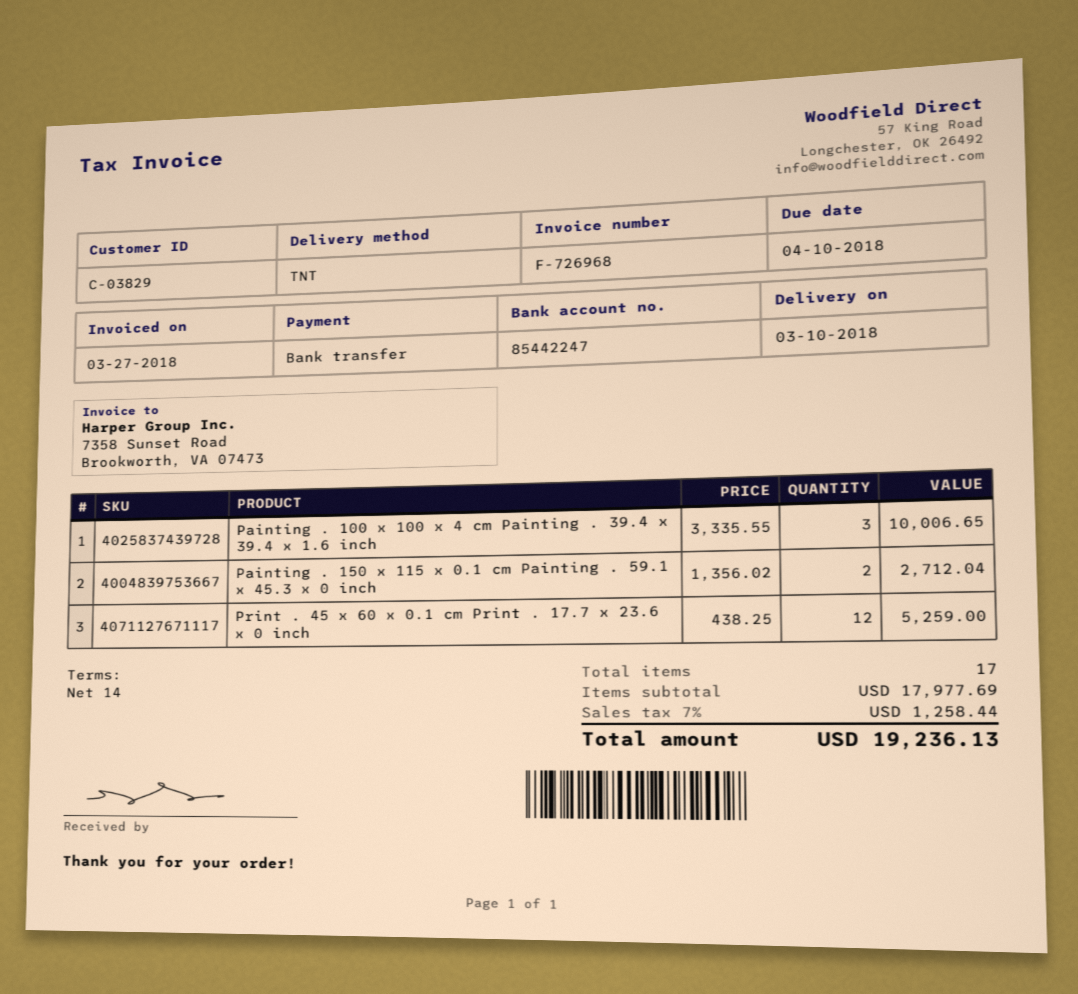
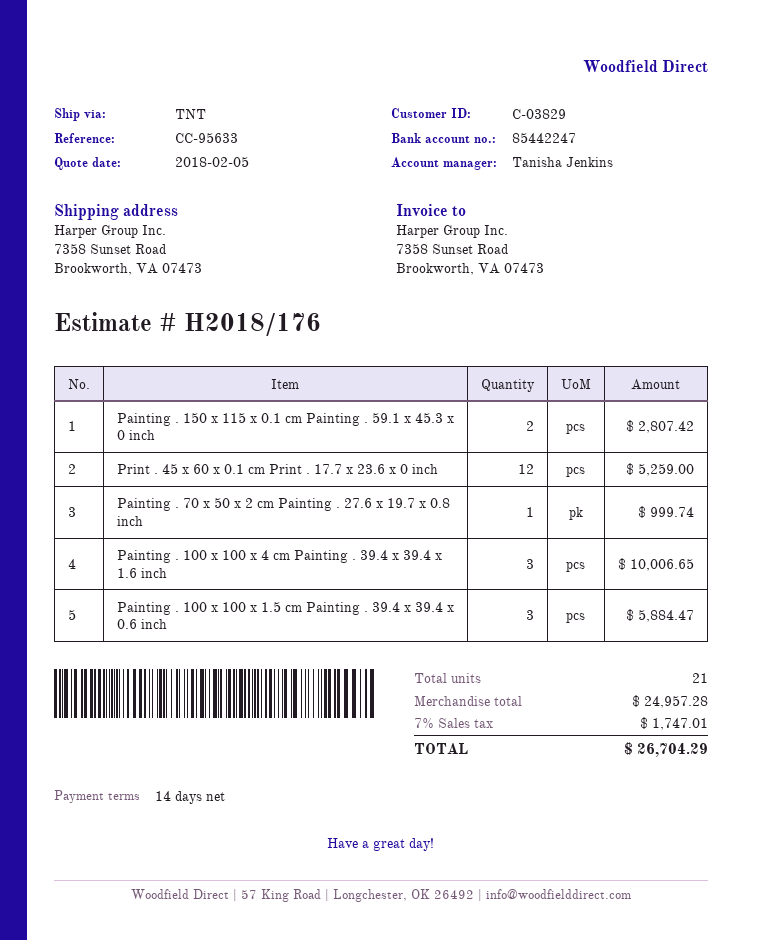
Painting . 150 x 115 x 0.1 cm Painting . 59.1 x 45.3 x 0 inch: 2 for 2712.04 -> 2 for 2807.42
Painting . 70 x 50 x 2 cm Painting . 27.6 x 19.7 x 0.8 inch: none -> 1 for 999.74
Painting . 100 x 100 x 1.5 cm Painting . 39.4 x 39.4 x 0.6 inch: none -> 3 for 5884.47
total quantity: 17 -> 21
subtotal: 17977.69 -> 24957.28
tax: 7% = 1258.44 -> 7% = 1747.01
total: 19236.13 -> 26704.29

